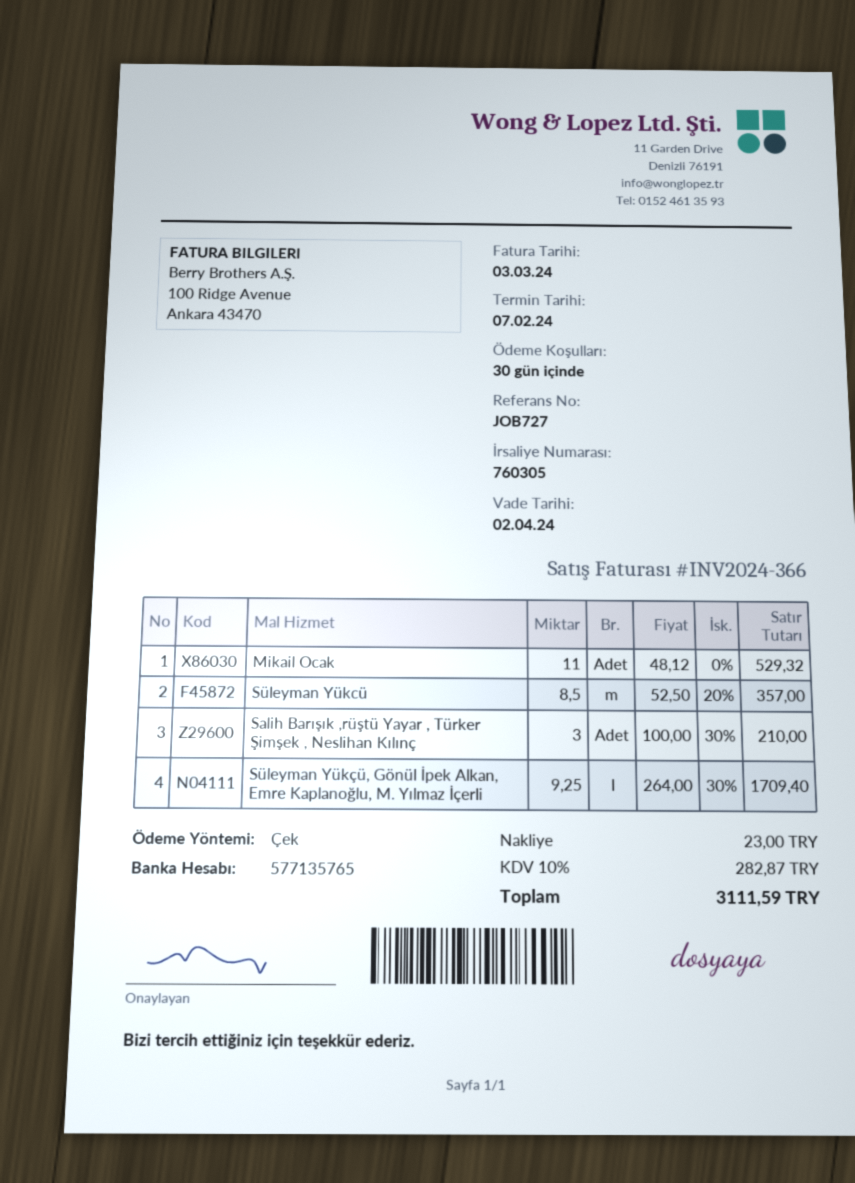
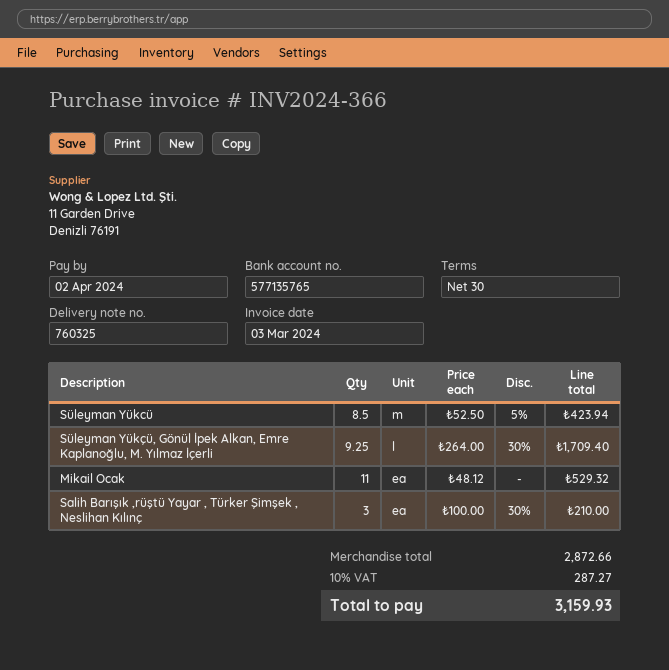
delivery note number: 760305 -> 760325
Süleyman Yükcü: 8.5 x 52.50 - 20% = 357.00 -> 8.5 x 52.50 - 5% = 423.94
shipping: 23.00 -> none
tax: 10% = 282.87 -> 10% = 287.27
total: 3111.59 -> 3159.93

